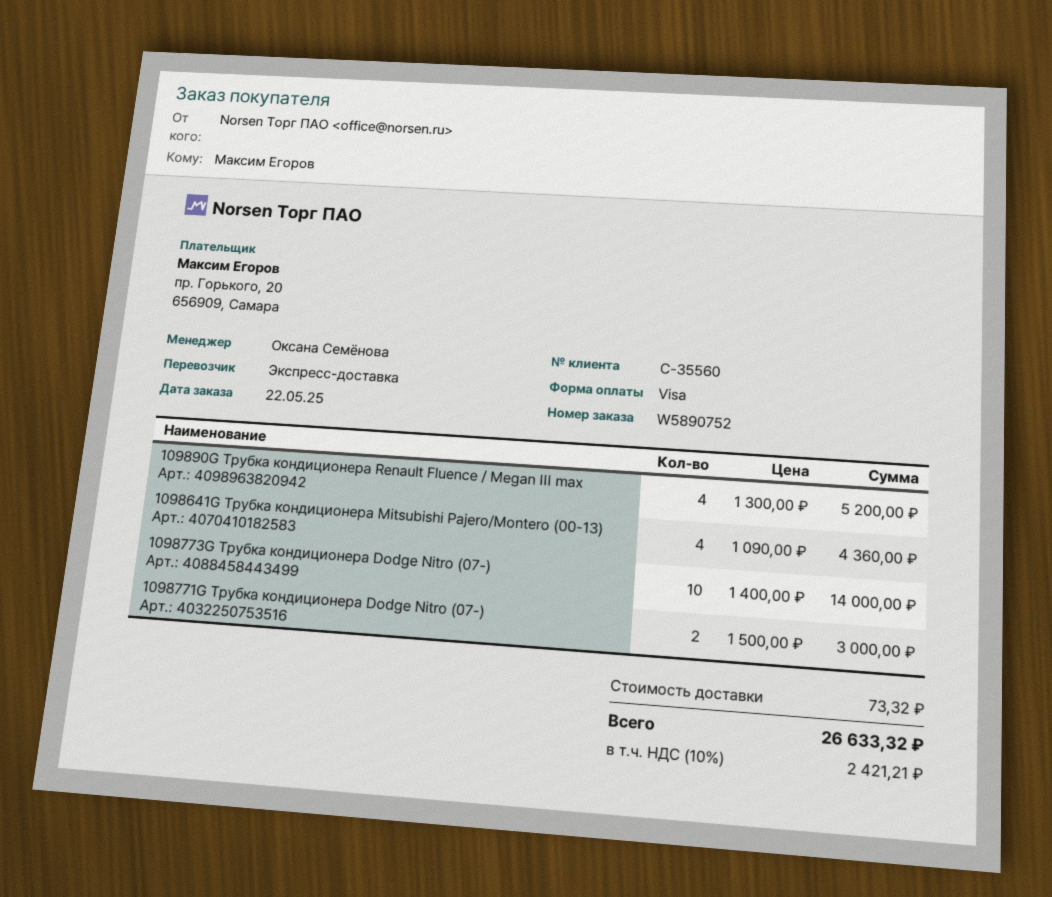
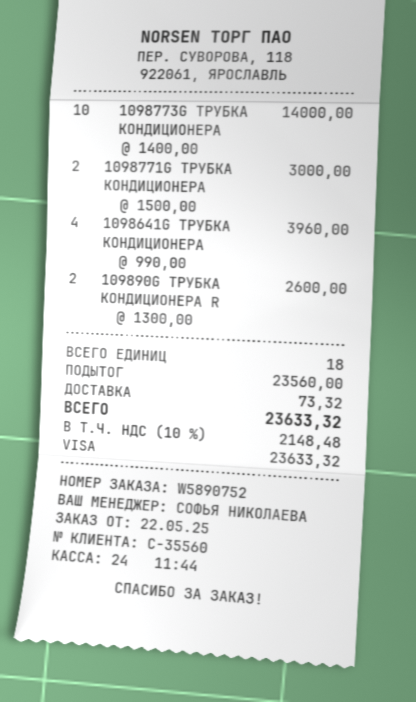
sales rep: Оксана Семёнова -> СОФЬЯ НИКОЛАЕВА
109890G Трубка кондиционера Renault Fluence / Megan III max: 4 x 1300.00 = 5200.00 -> 2 x 1300.00 = 2600.00
1098641G Трубка кондиционера Mitsubishi Pajero/Montero (00-13): 4 x 1090.00 = 4360.00 -> 4 x 990.00 = 3960.00
tax: 10% = 2421.21 -> 10% = 2148.48
total: 26633.32 -> 23633.32

